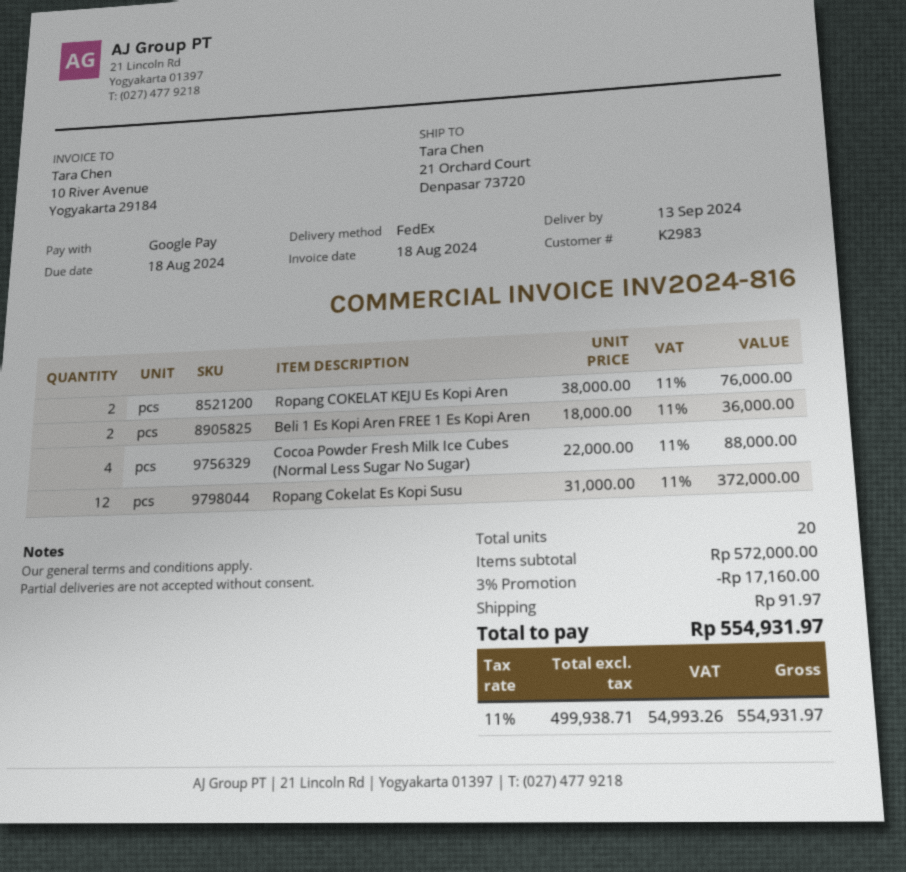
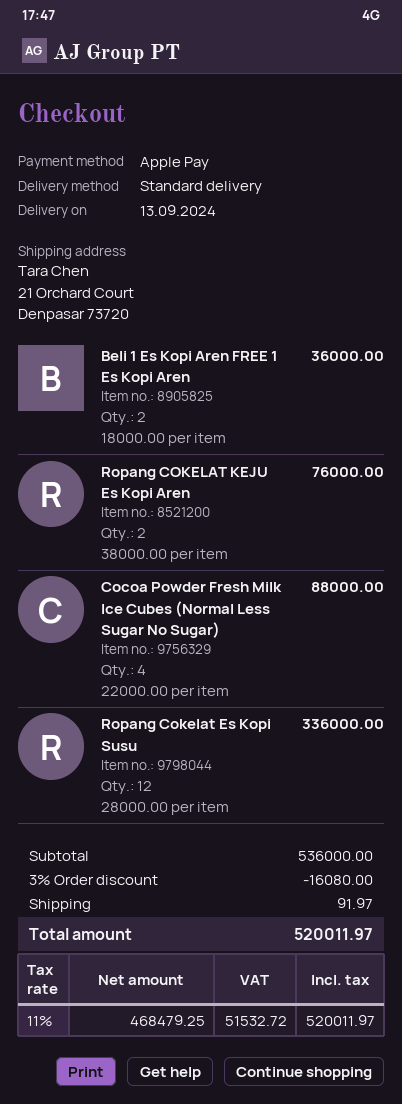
payment method: Google Pay -> Apple Pay
shipping method: FedEx -> standard
Ropang Cokelat Es Kopi Susu: 12 x 31000.00 = 372000.00 -> 12 x 28000.00 = 336000.00
subtotal: 572000.00 -> 536000.00
discount: 3% = 17160.00 -> 3% = 16080.00
net: 499938.71 -> 468479.25
tax: 11% = 54993.26 -> 11% = 51532.72
total: 554931.97 -> 520011.97

